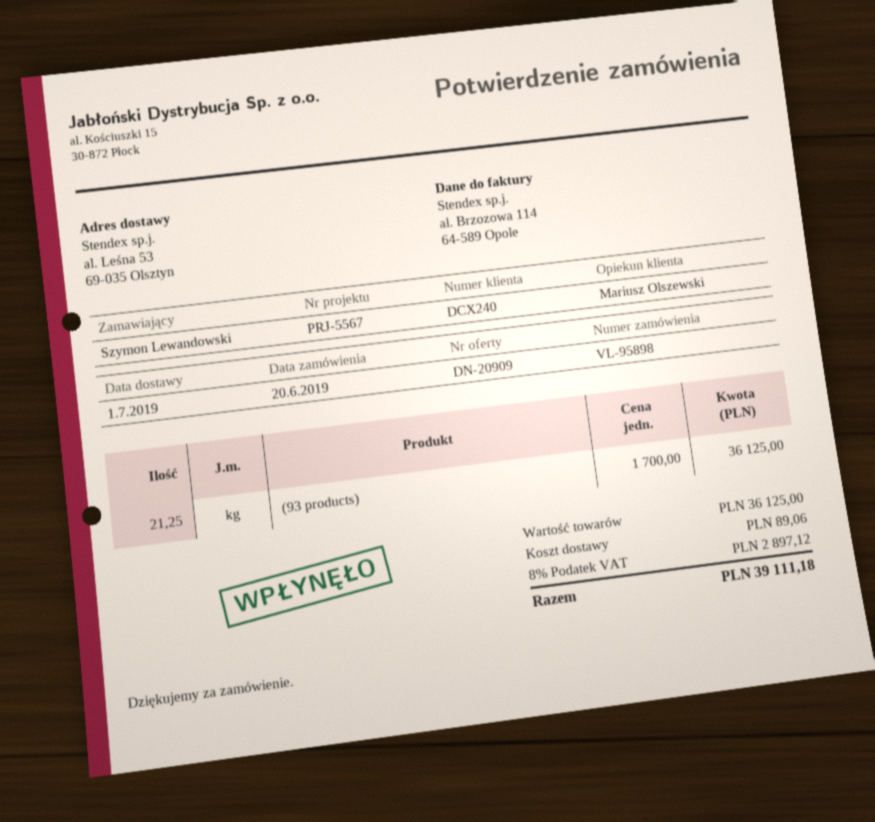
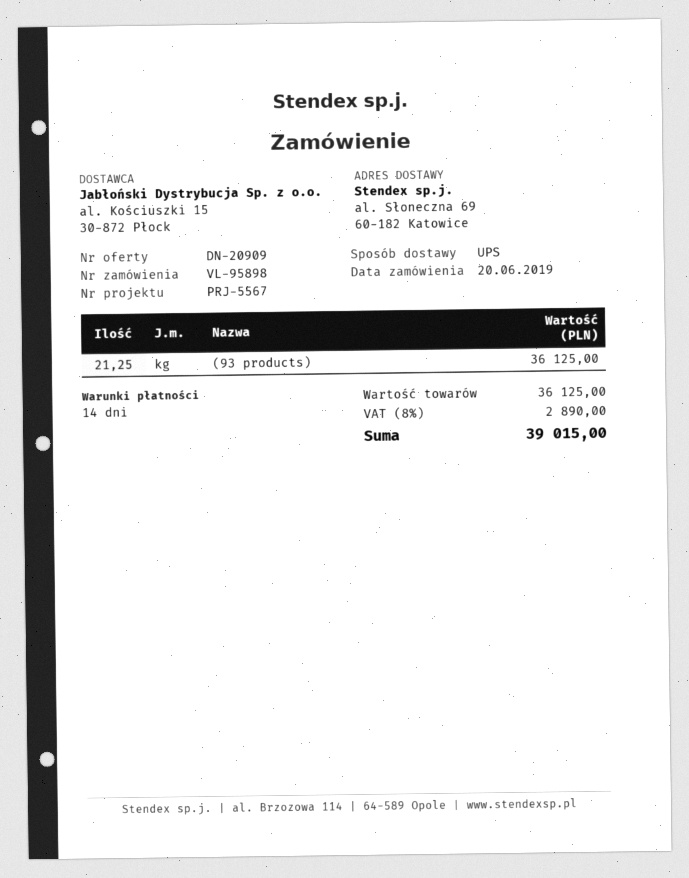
ship to: al. Leśna 53, 69-035 Olsztyn -> al. Słoneczna 69, 60-182 Katowice
shipping: 89.06 -> none
tax: 8% = 2897.12 -> 8% = 2890.00
total: 39111.18 -> 39015.00

